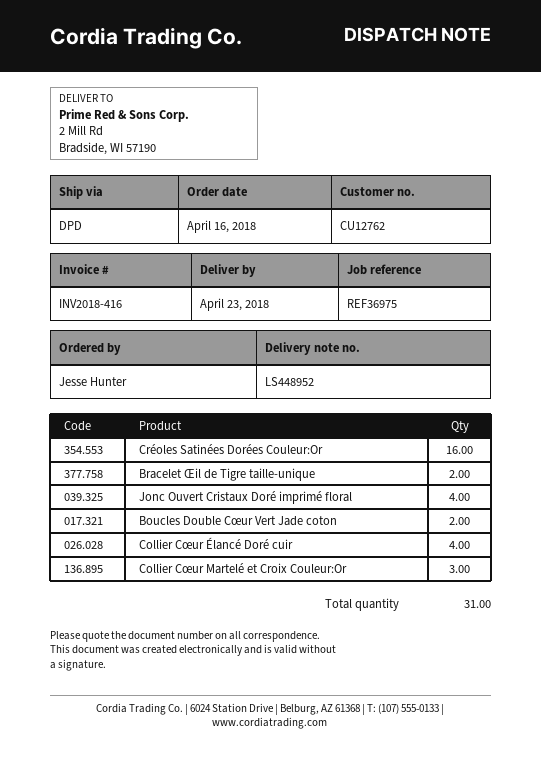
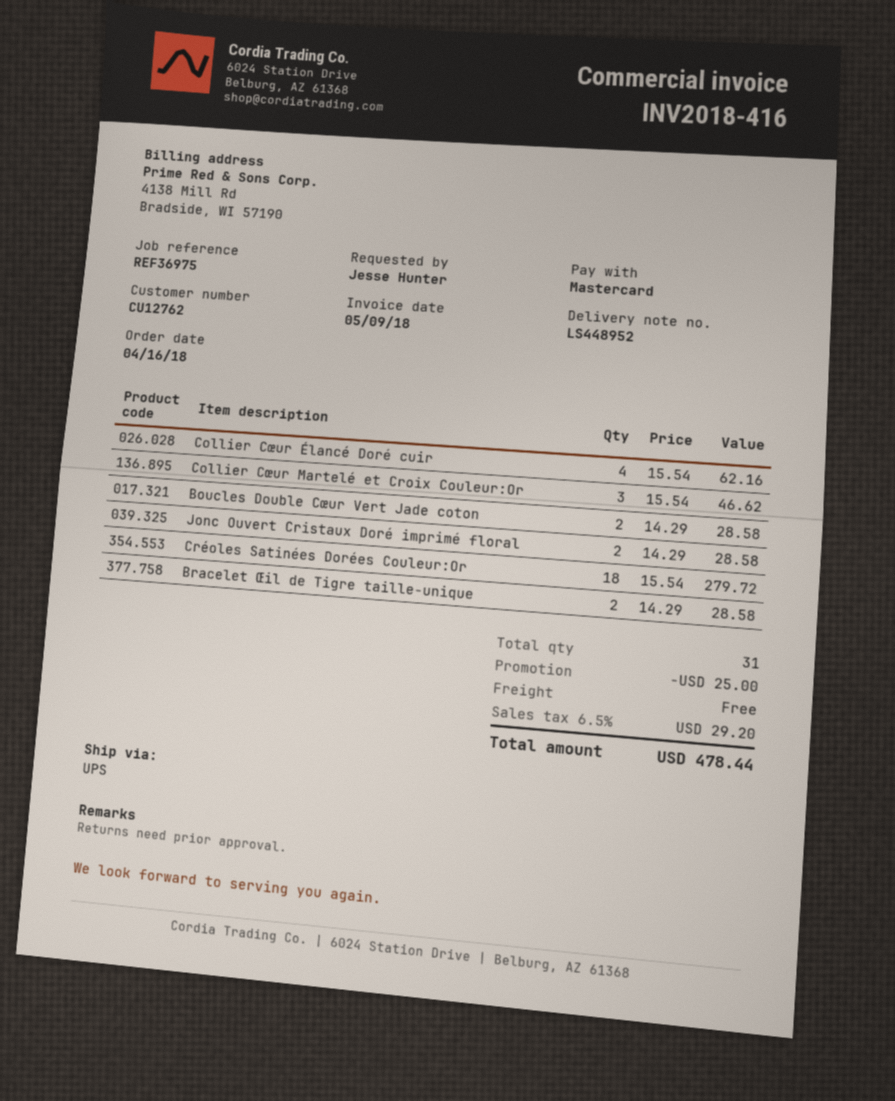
shipping method: DPD -> UPS
Créoles Satinées Dorées Couleur:Or: 16 -> 18
Jonc Ouvert Cristaux Doré imprimé floral: 4 -> 2

